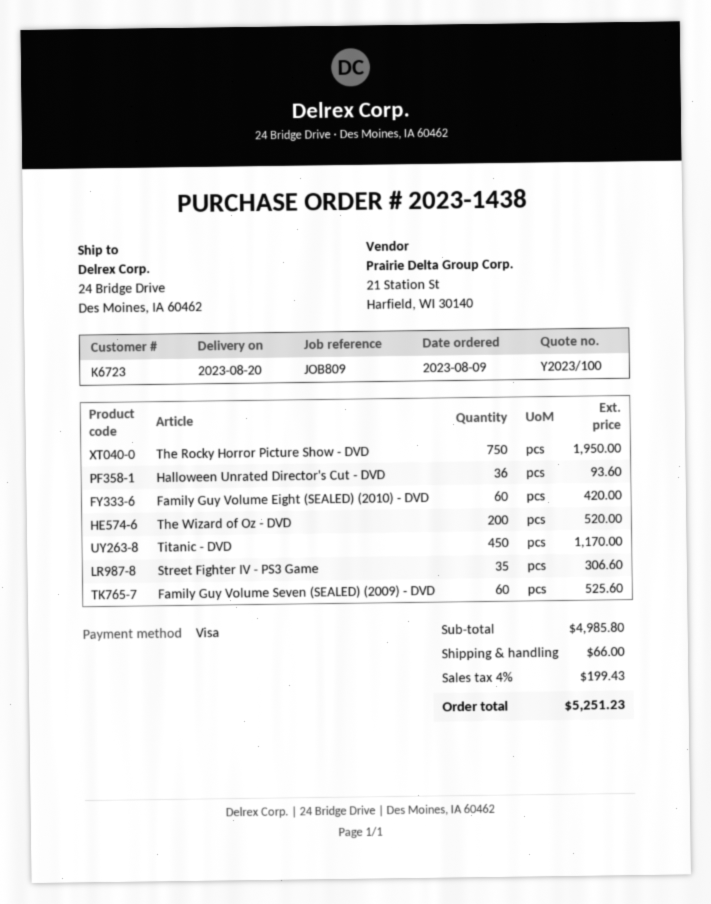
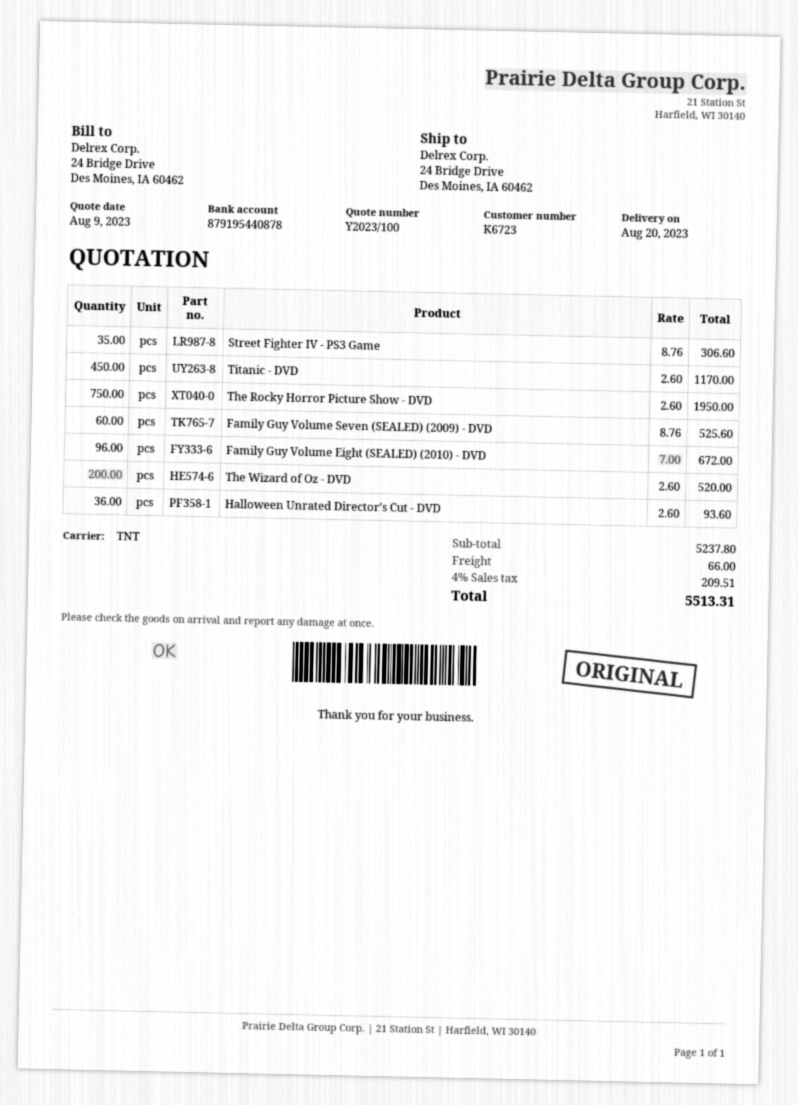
Family Guy Volume Eight (SEALED) (2010) - DVD: 60 for 420.00 -> 96 for 672.00
subtotal: 4985.80 -> 5237.80
tax: 4% = 199.43 -> 4% = 209.51
total: 5251.23 -> 5513.31

